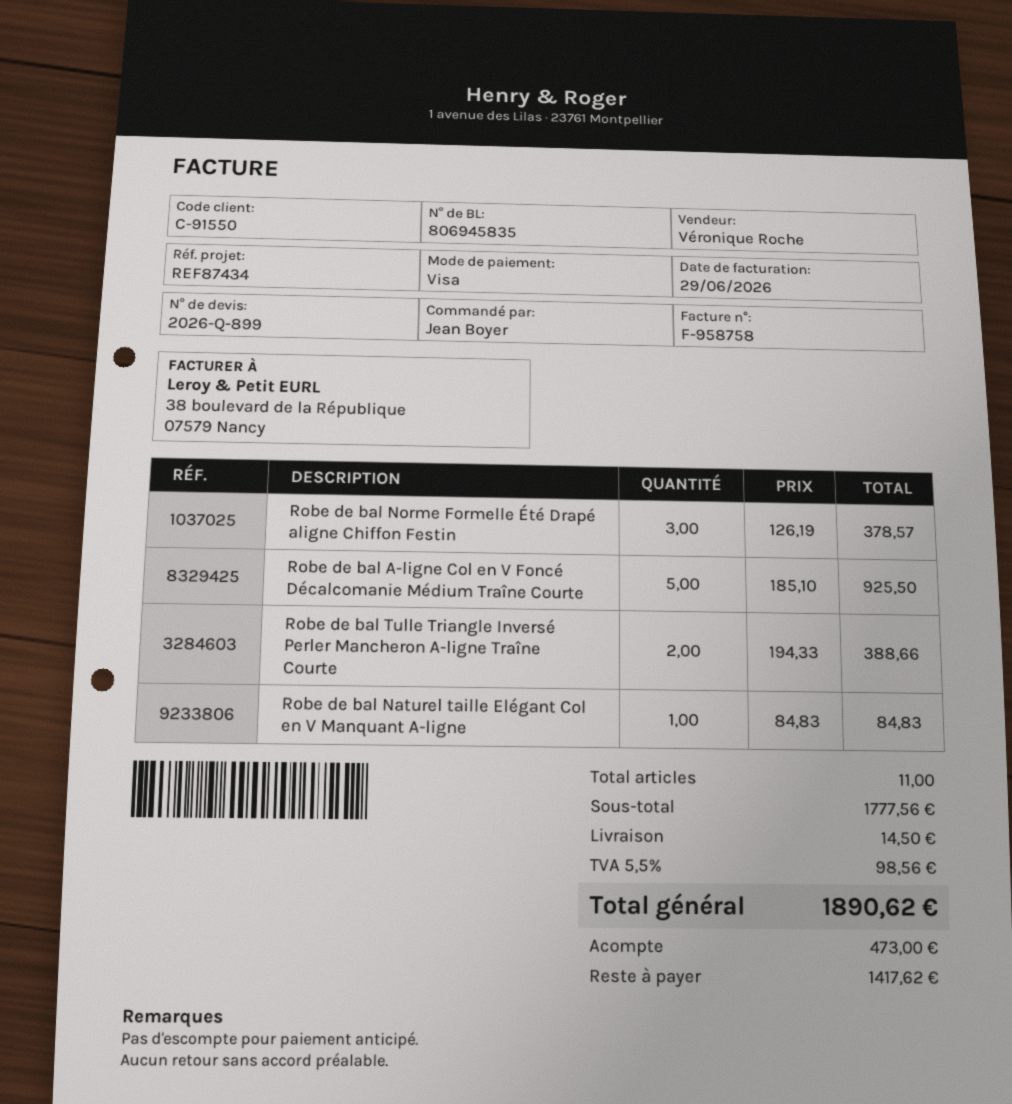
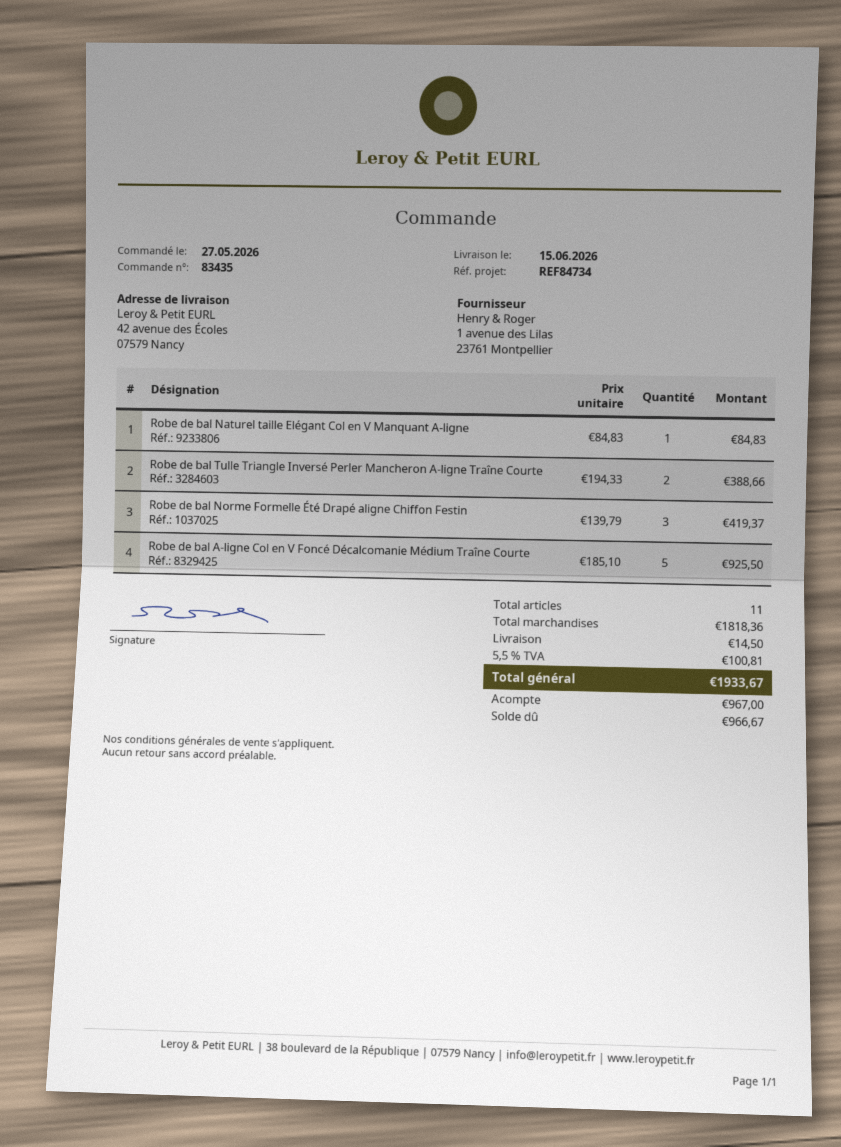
reference: REF87434 -> REF84734
Robe de bal Norme Formelle Été Drapé aligne Chiffon Festin: 3 x 126.19 = 378.57 -> 3 x 139.79 = 419.37
subtotal: 1777.56 -> 1818.36
tax: 5.5% = 98.56 -> 5.5% = 100.81
total: 1890.62 -> 1933.67
deposit: 473.00 -> 967.00
balance: 1417.62 -> 966.67

